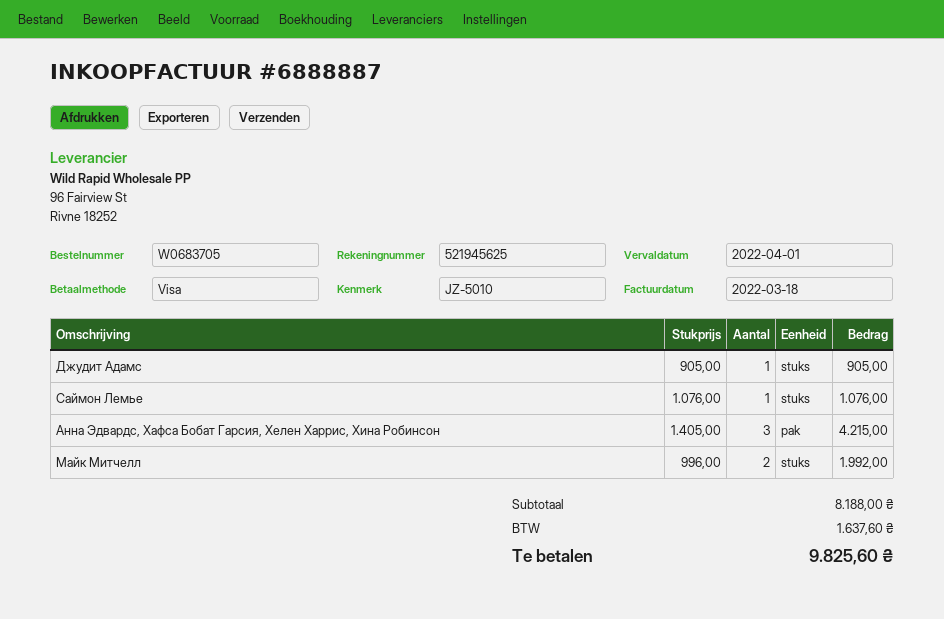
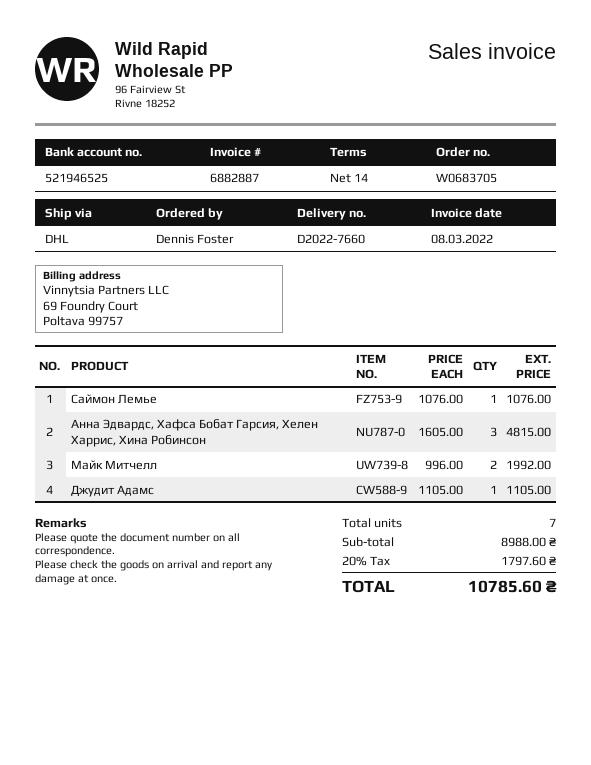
invoice number: 6888887 -> 6882887
invoice date: 2022-03-18 -> 2022-03-08
bank account: 521945625 -> 521946525
Джудит Адамс: 1 x 905.00 = 905.00 -> 1 x 1105.00 = 1105.00
Анна Эдвардс, Хафса Бобат Гарсия, Хелен Харрис, Хина Робинсон: 3 x 1405.00 = 4215.00 -> 3 x 1605.00 = 4815.00
subtotal: 8188.00 -> 8988.00
tax: 1637.60 -> 1797.60
total: 9825.60 -> 10785.60

